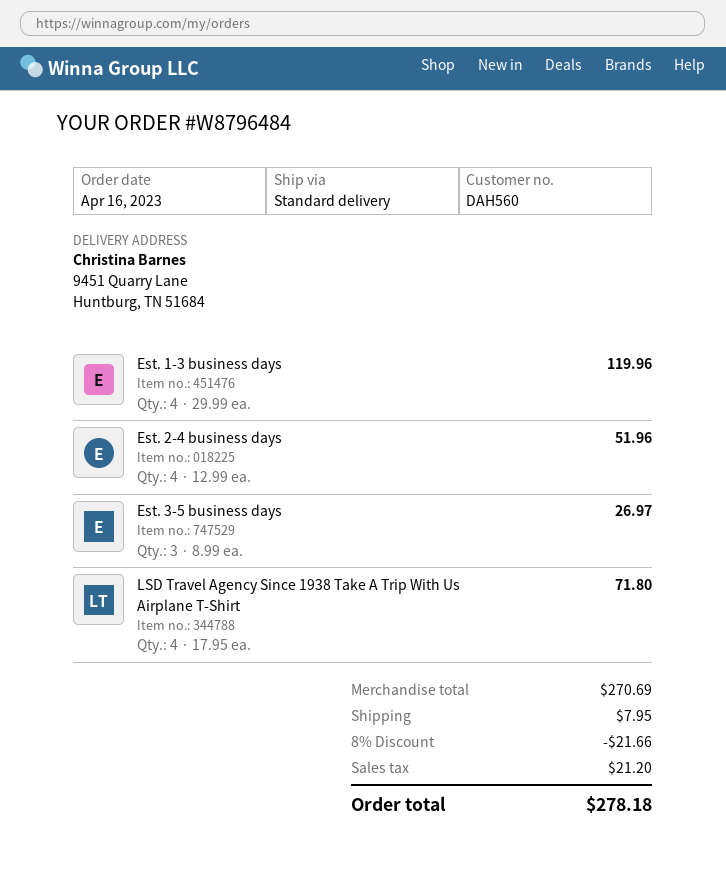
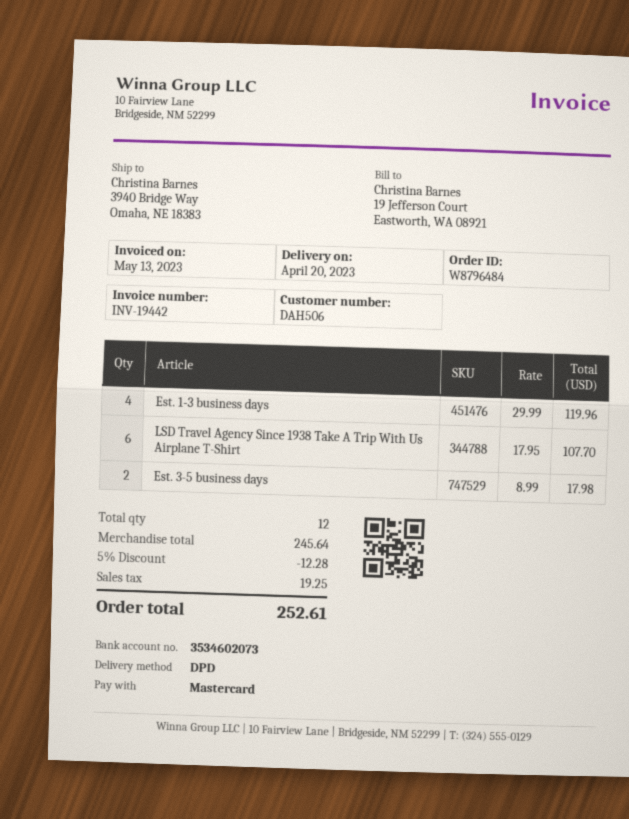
customer number: DAH560 -> DAH506
shipping method: standard -> DPD
ship to: 9451 Quarry Lane, Huntburg, TN 51684 -> 3940 Bridge Way, Omaha, NE 18383
Est. 2-4 business days: 4 x 12.99 = 51.96 -> none
Est. 3-5 business days: 3 x 8.99 = 26.97 -> 2 x 8.99 = 17.98
LSD Travel Agency Since 1938 Take A Trip With Us Airplane T-Shirt: 4 x 17.95 = 71.80 -> 6 x 17.95 = 107.70
subtotal: 270.69 -> 245.64
discount: 8% = 21.66 -> 5% = 12.28
shipping: 7.95 -> none
tax: 21.20 -> 19.25
total: 278.18 -> 252.61

